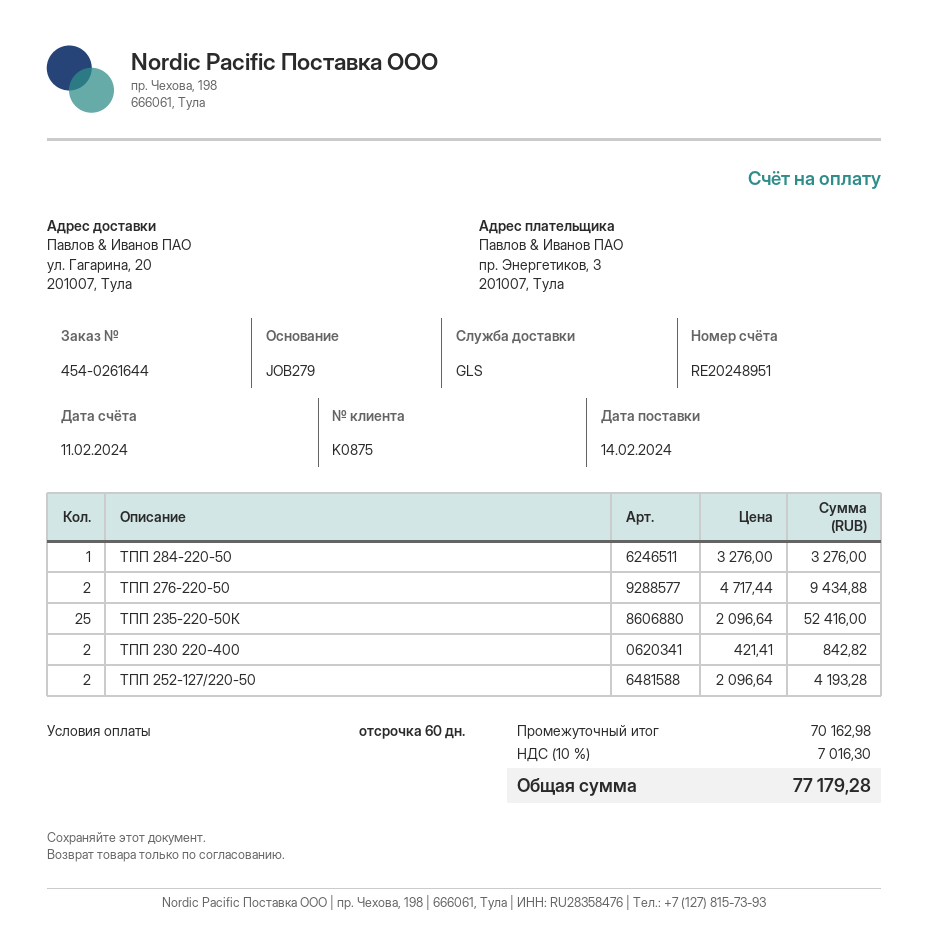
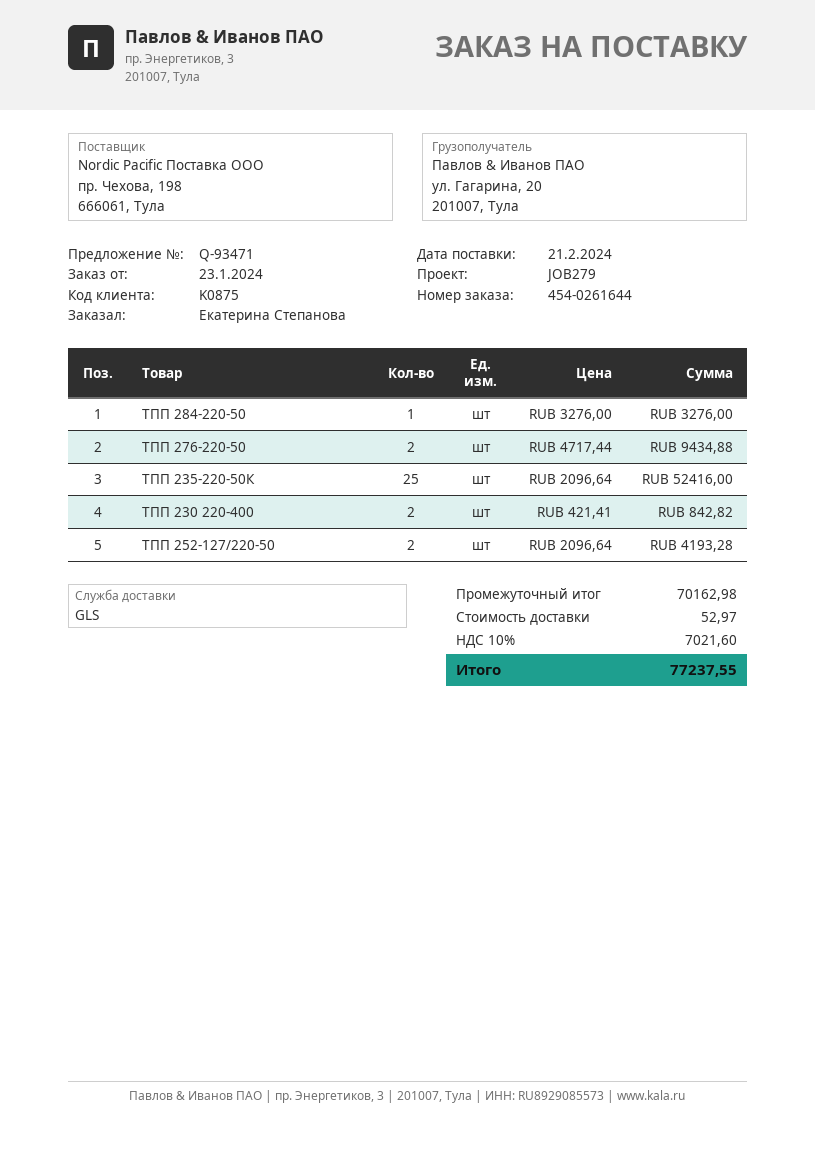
delivery date: 2024-02-14 -> 2024-02-21
shipping: none -> 52.97
tax: 10% = 7016.30 -> 10% = 7021.60
total: 77179.28 -> 77237.55

